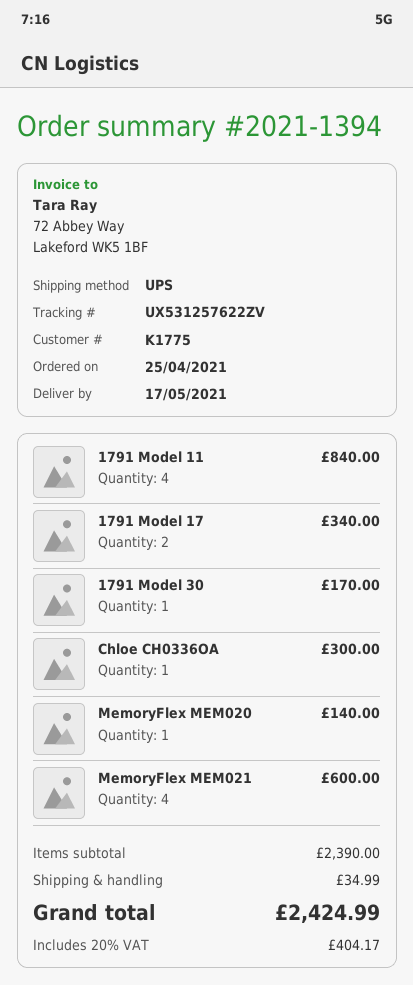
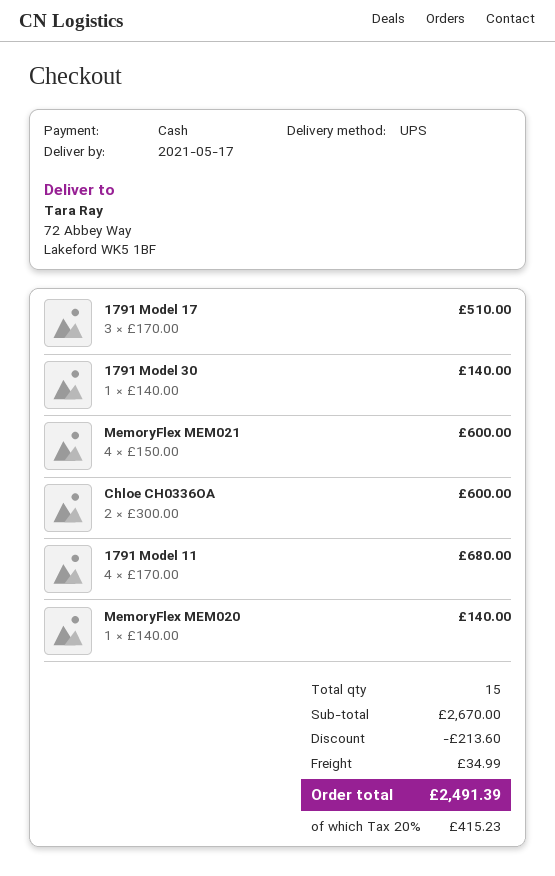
1791 Model 11: 4 for 840.00 -> 4 for 680.00
1791 Model 17: 2 for 340.00 -> 3 for 510.00
1791 Model 30: 1 for 170.00 -> 1 for 140.00
Chloe CH0336OA: 1 for 300.00 -> 2 for 600.00
subtotal: 2390.00 -> 2670.00
discount: none -> 213.60
tax: 20% = 404.17 -> 20% = 415.23
total: 2424.99 -> 2491.39

